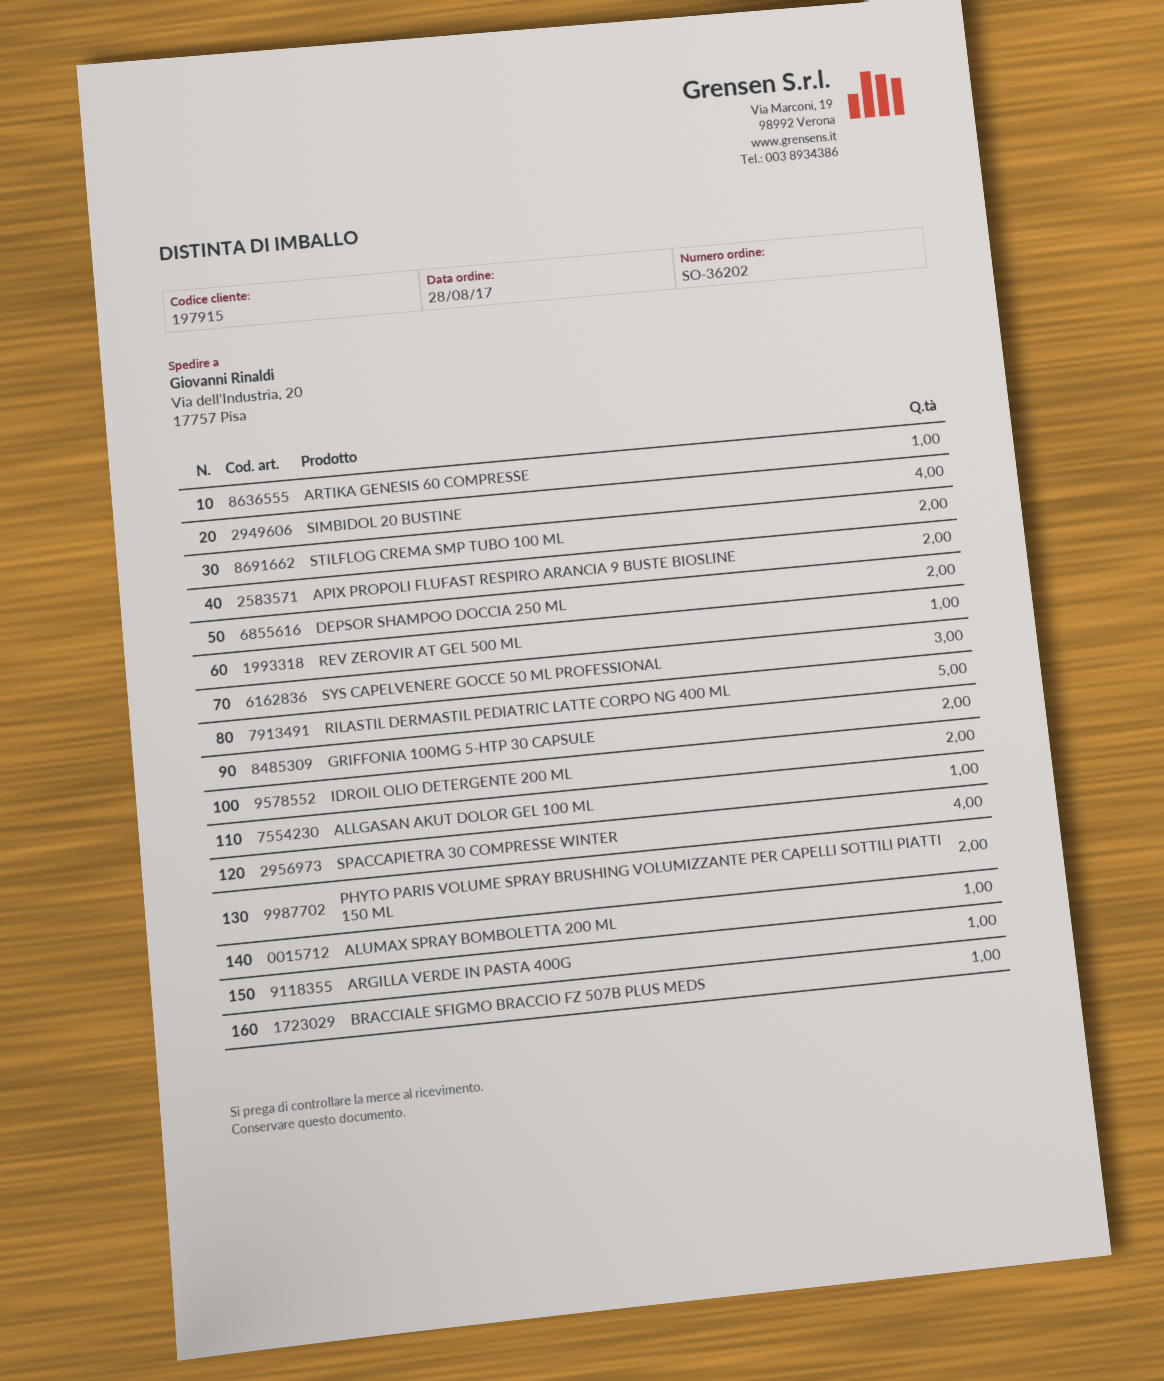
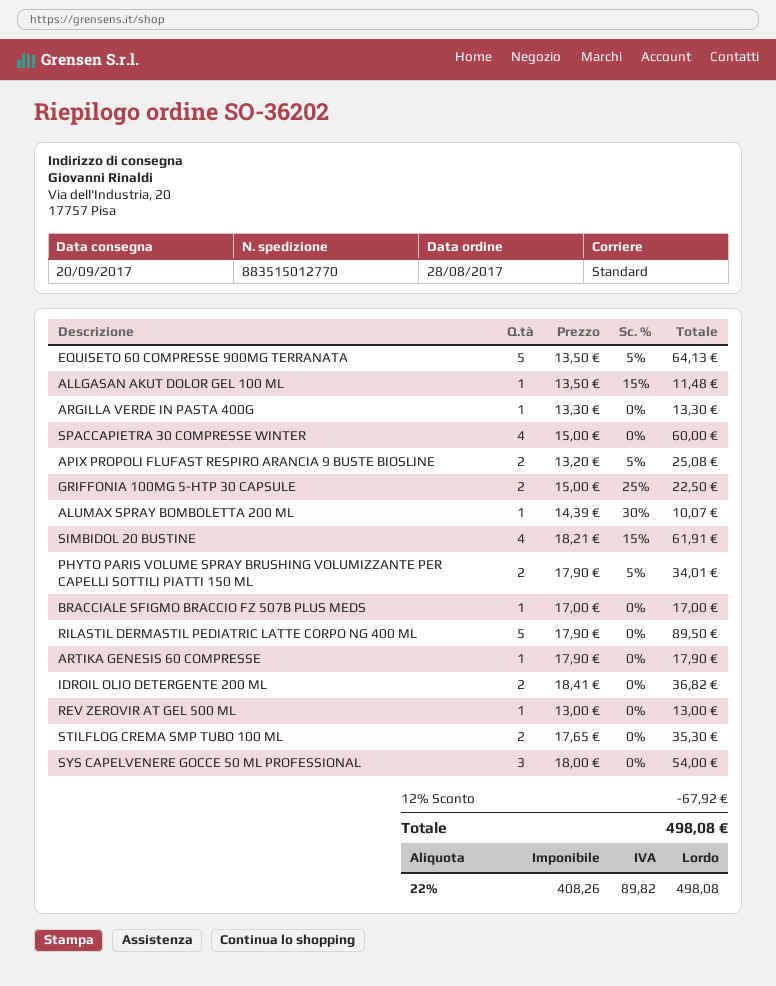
DEPSOR SHAMPOO DOCCIA 250 ML: 2 -> none
EQUISETO 60 COMPRESSE 900MG TERRANATA: none -> 5

